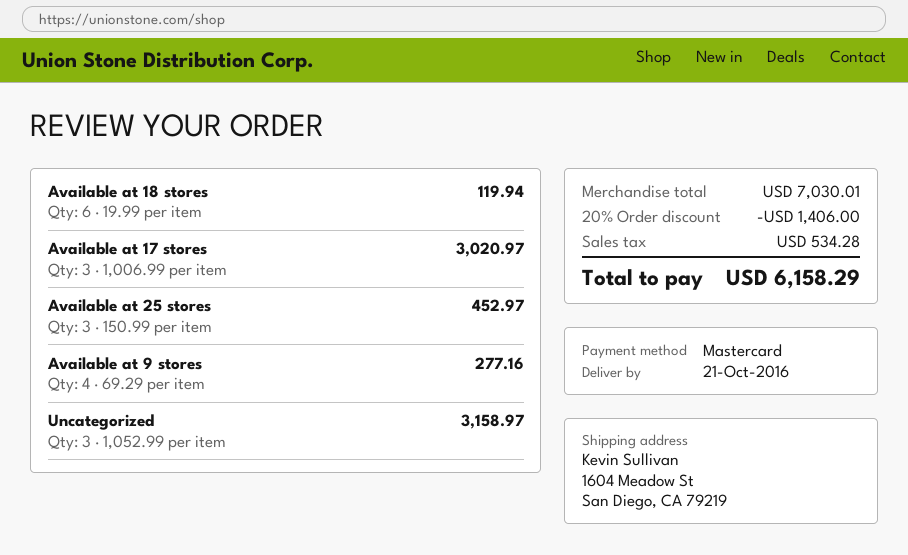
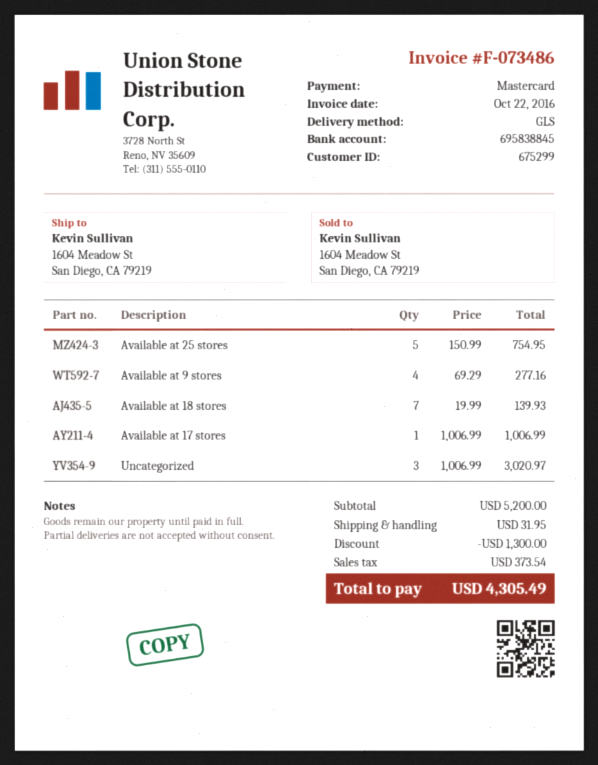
Available at 18 stores: 6 x 19.99 = 119.94 -> 7 x 19.99 = 139.93
Available at 17 stores: 3 x 1006.99 = 3020.97 -> 1 x 1006.99 = 1006.99
Available at 25 stores: 3 x 150.99 = 452.97 -> 5 x 150.99 = 754.95
Uncategorized: 3 x 1052.99 = 3158.97 -> 3 x 1006.99 = 3020.97
subtotal: 7030.01 -> 5200.00
discount: 1406.00 -> 1300.00
shipping: none -> 31.95
tax: 534.28 -> 373.54
total: 6158.29 -> 4305.49

